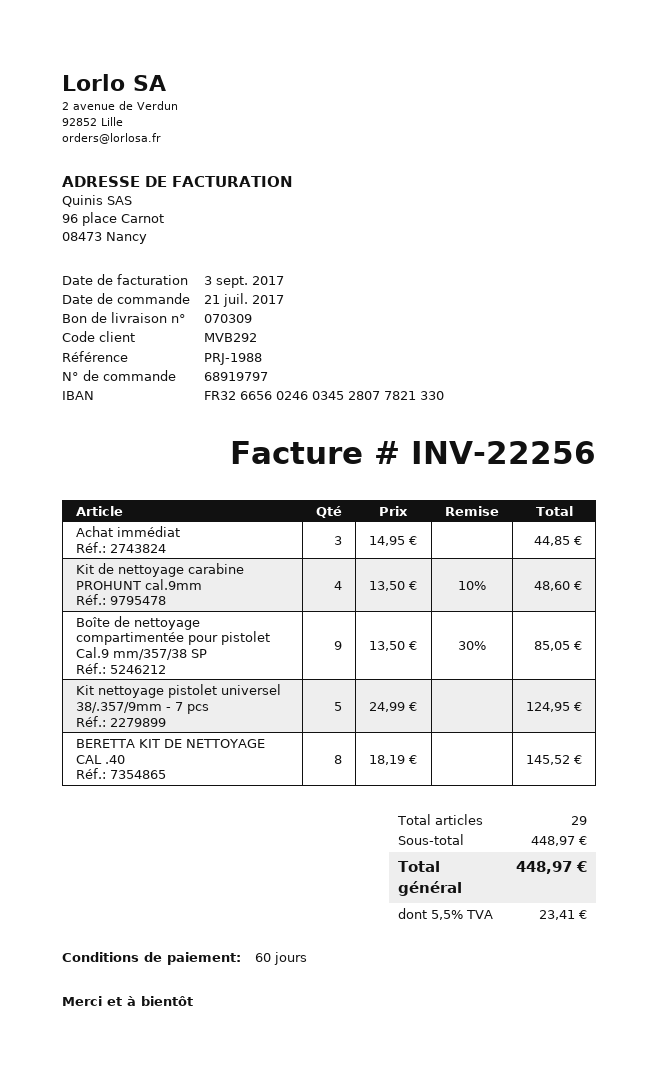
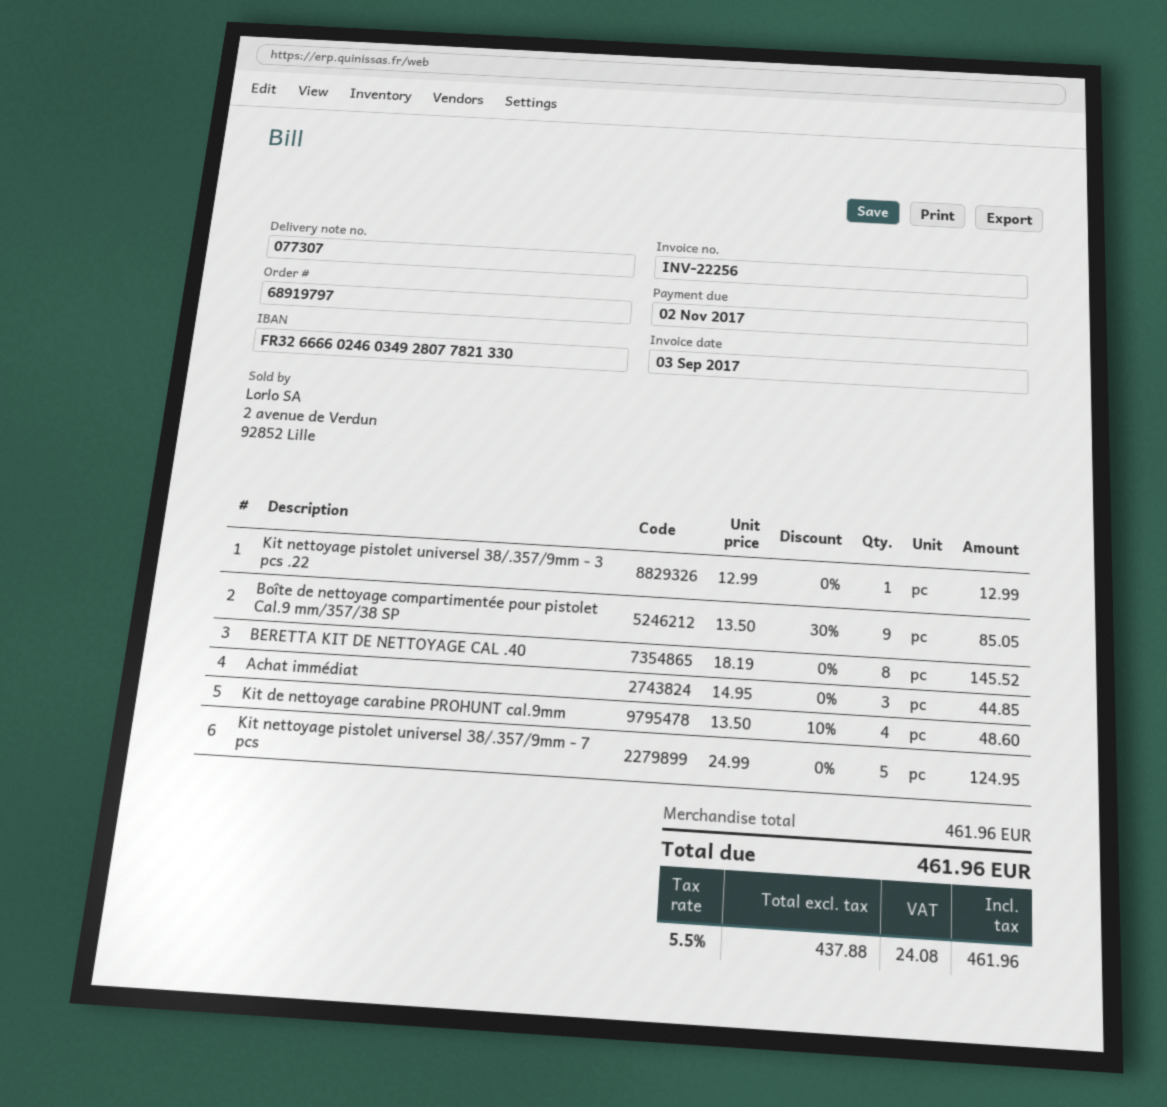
delivery note number: 070309 -> 077307
bank account: FR3266560246034528077821330 -> FR3266660246034928077821330
Kit nettoyage pistolet universel 38/.357/9mm - 3 pcs .22: none -> 1 x 12.99 = 12.99
subtotal: 448.97 -> 461.96
tax: 5.5% = 23.41 -> 5.5% = 24.08
total: 448.97 -> 461.96

